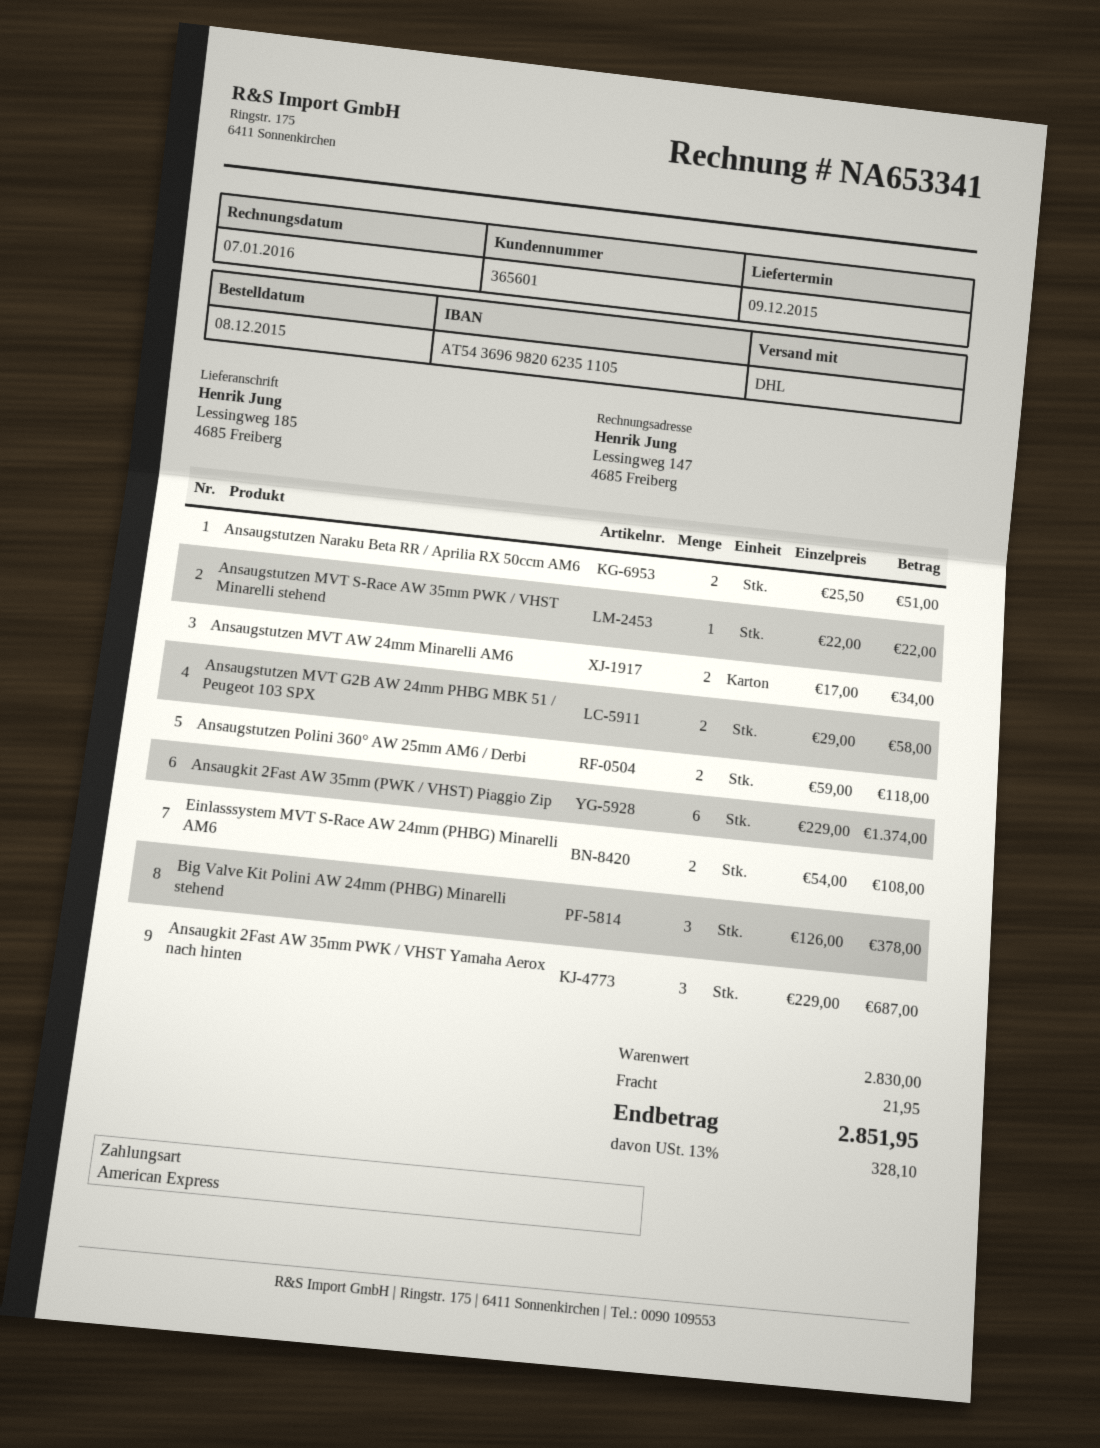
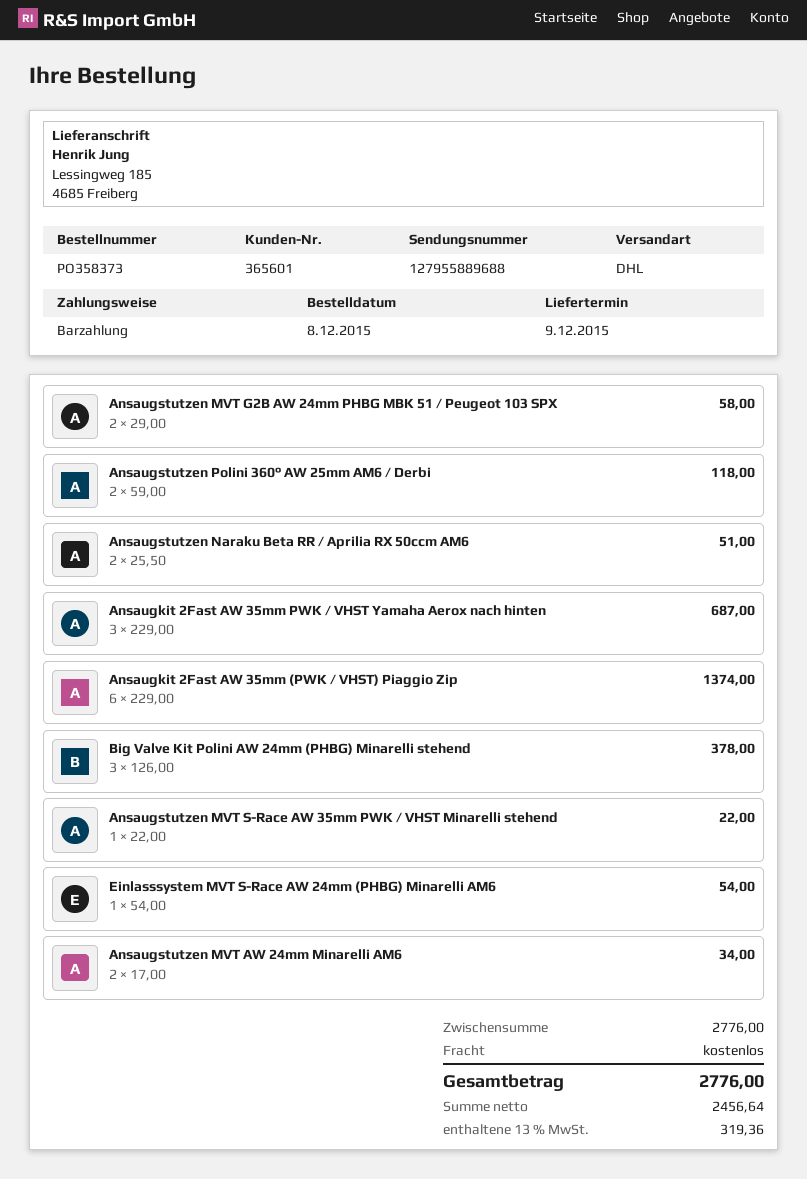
payment method: American Express -> cash
Einlasssystem MVT S-Race AW 24mm (PHBG) Minarelli AM6: 2 x 54.00 = 108.00 -> 1 x 54.00 = 54.00
subtotal: 2830.00 -> 2776.00
shipping: 21.95 -> 0.00
tax: 13% = 328.10 -> 13% = 319.36
total: 2851.95 -> 2776.00

